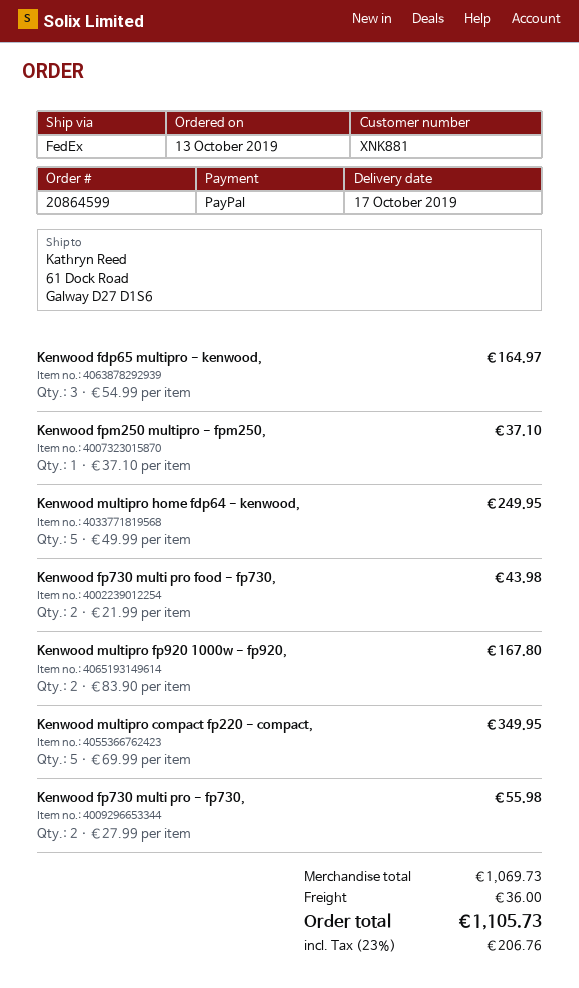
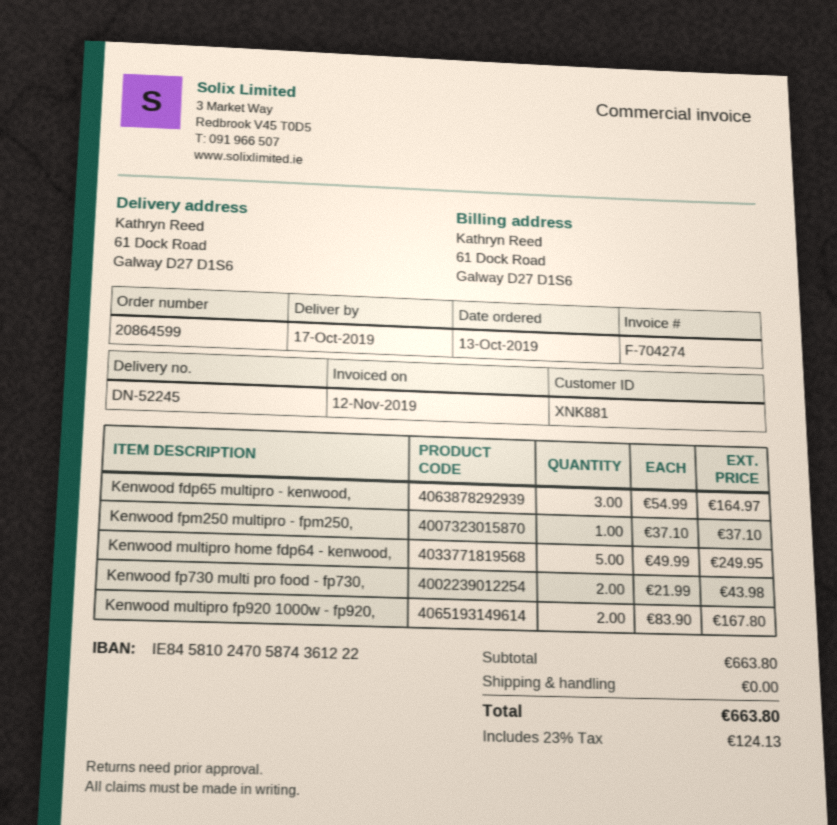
Kenwood multipro compact fp220 - compact,: 5 x 69.99 = 349.95 -> none
Kenwood fp730 multi pro - fp730,: 2 x 27.99 = 55.98 -> none
subtotal: 1069.73 -> 663.80
shipping: 36.00 -> 0.00
tax: 23% = 206.76 -> 23% = 124.13
total: 1105.73 -> 663.80

